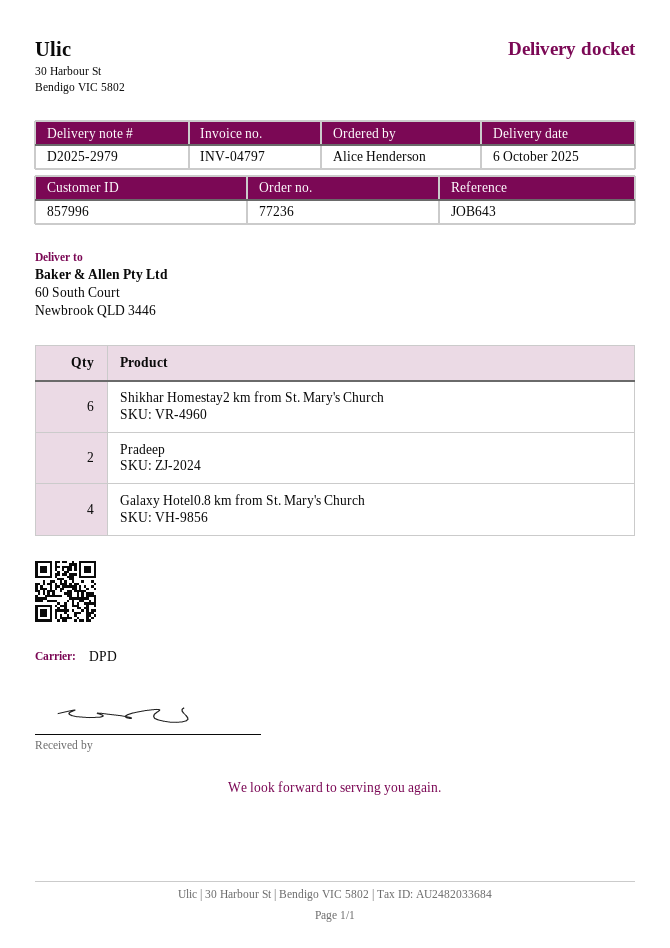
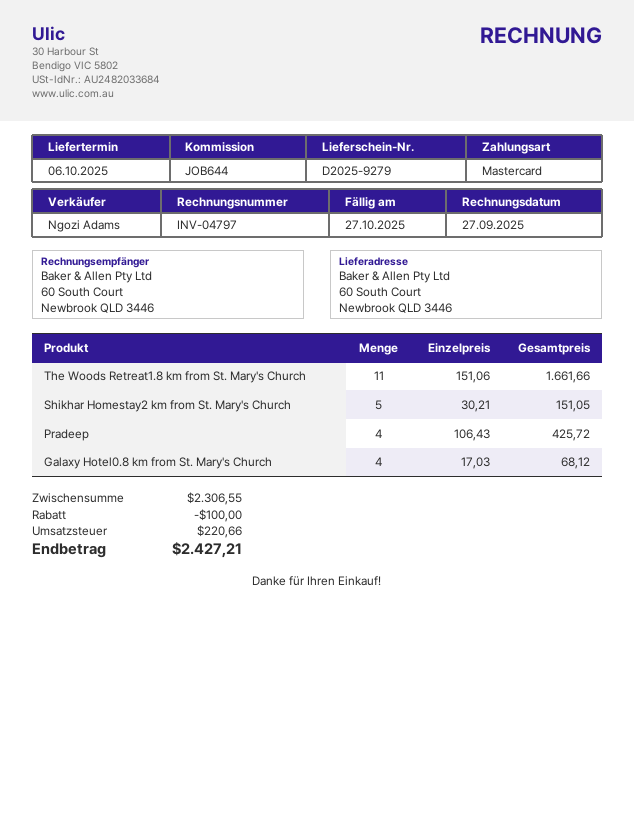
delivery note number: D2025-2979 -> D2025-9279
reference: JOB643 -> JOB644
Shikhar Homestay2 km from St. Mary's Church: 6 -> 5
Pradeep: 2 -> 4
The Woods Retreat1.8 km from St. Mary's Church: none -> 11

